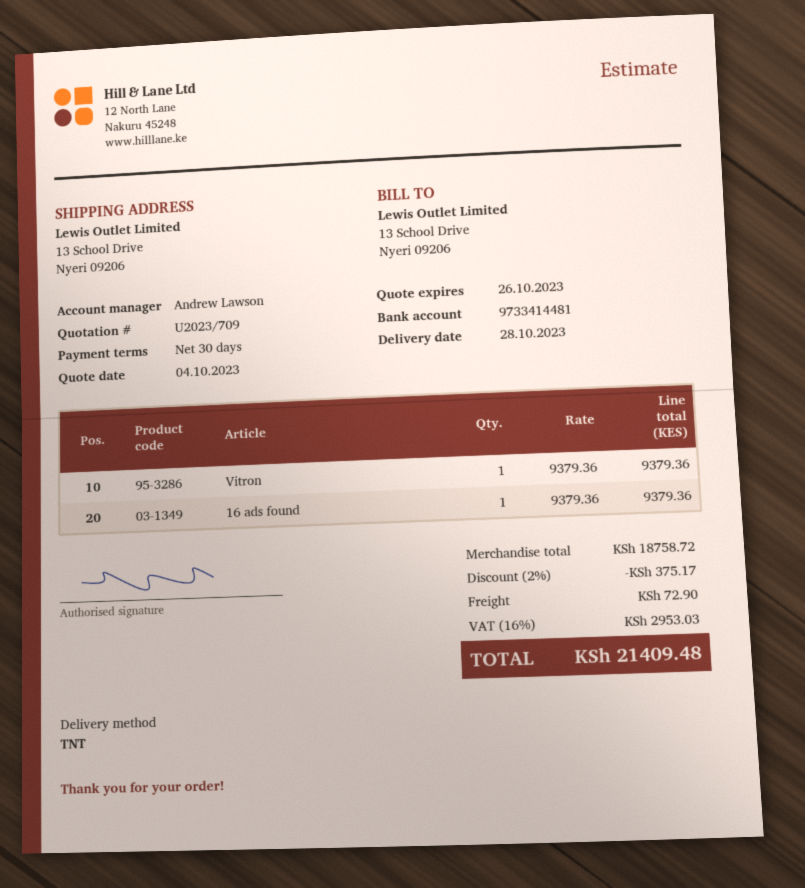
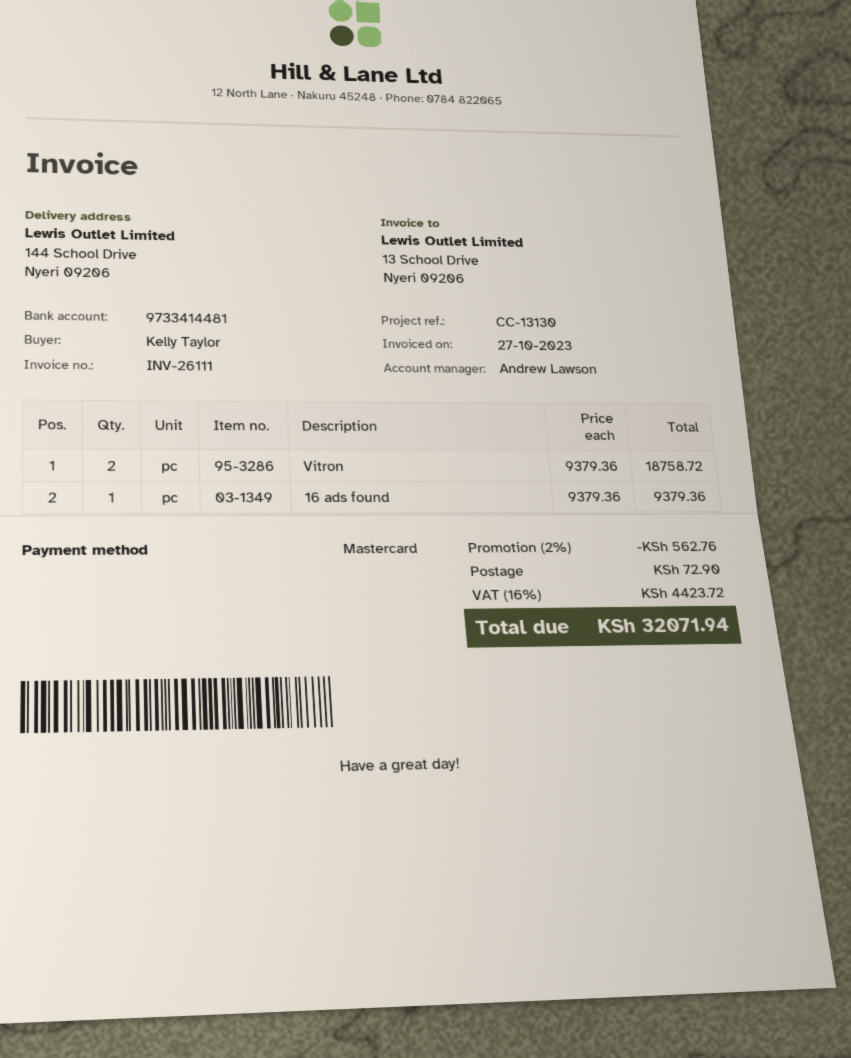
ship to: 13 School Drive, Nyeri 09206 -> 144 School Drive, Nyeri 09206
Vitron: 1 x 9379.36 = 9379.36 -> 2 x 9379.36 = 18758.72
discount: 2% = 375.17 -> 2% = 562.76
tax: 16% = 2953.03 -> 16% = 4423.72
total: 21409.48 -> 32071.94

